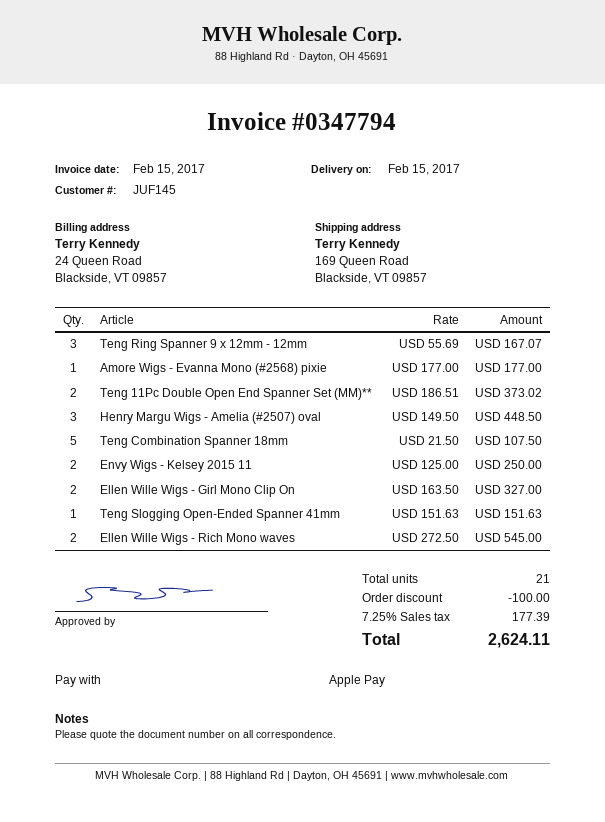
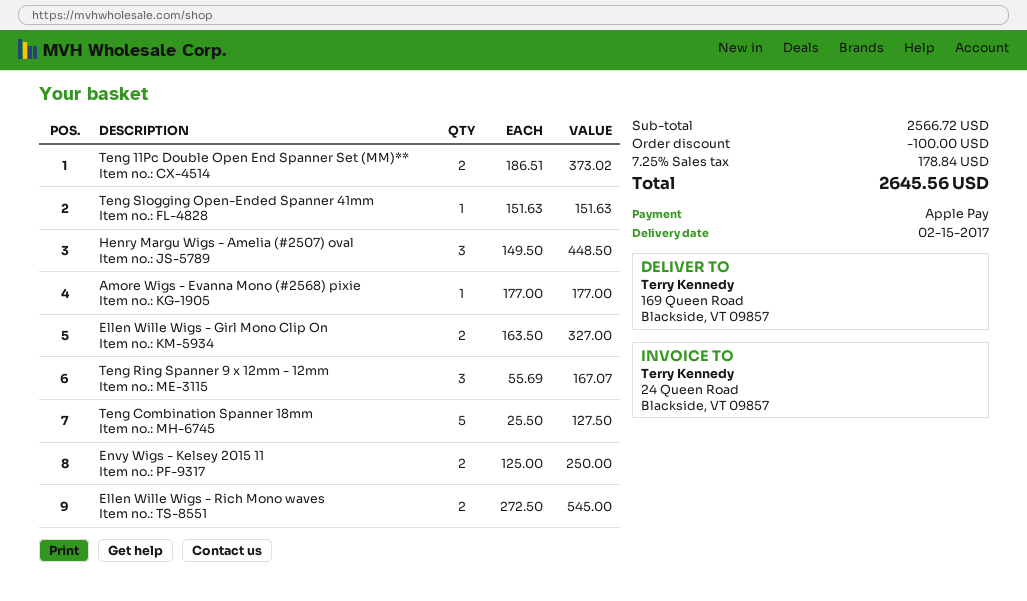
Teng Combination Spanner 18mm: 5 x 21.50 = 107.50 -> 5 x 25.50 = 127.50
tax: 7.25% = 177.39 -> 7.25% = 178.84
total: 2624.11 -> 2645.56

